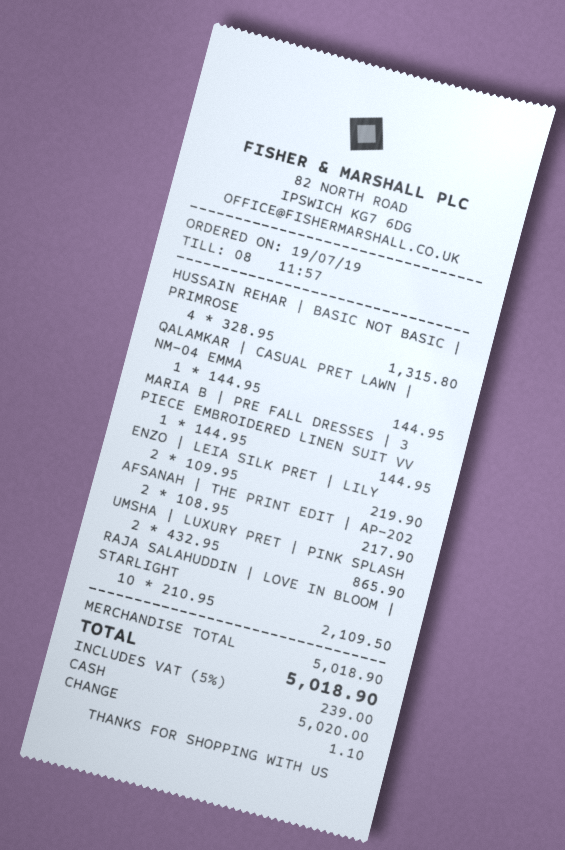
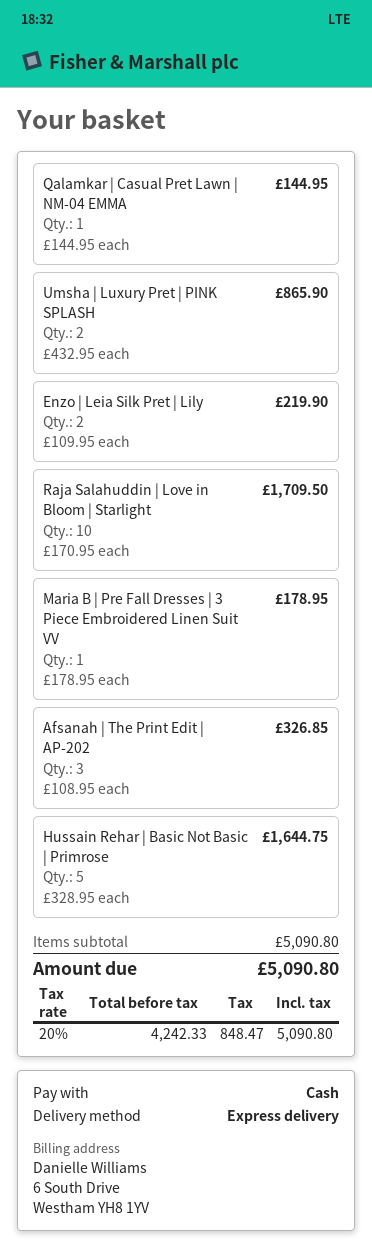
HUSSAIN REHAR | BASIC NOT BASIC | PRIMROSE: 4 x 328.95 = 1315.80 -> 5 x 328.95 = 1644.75
MARIA B | PRE FALL DRESSES | 3 PIECE EMBROIDERED LINEN SUIT VV: 1 x 144.95 = 144.95 -> 1 x 178.95 = 178.95
AFSANAH | THE PRINT EDIT | AP-202: 2 x 108.95 = 217.90 -> 3 x 108.95 = 326.85
RAJA SALAHUDDIN | LOVE IN BLOOM | STARLIGHT: 10 x 210.95 = 2109.50 -> 10 x 170.95 = 1709.50
subtotal: 5018.90 -> 5090.80
tax: 5% = 239.00 -> 20% = 848.47
total: 5018.90 -> 5090.80

